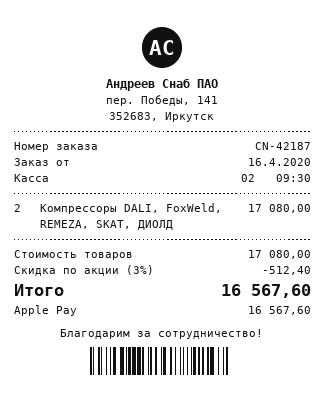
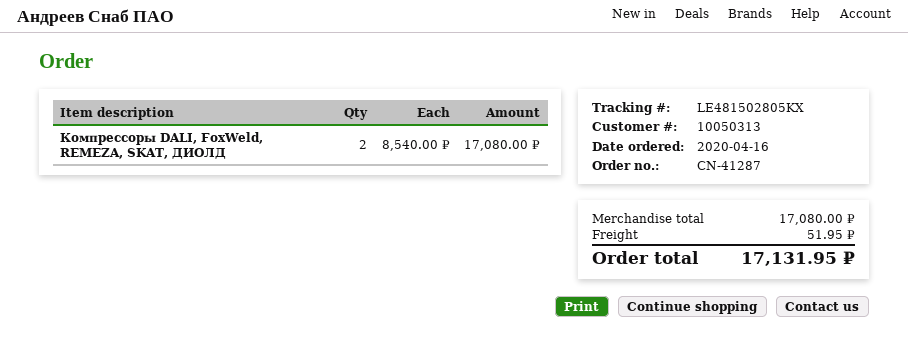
order number: CN-42187 -> CN-41287
discount: 3% = 512.40 -> none
shipping: none -> 51.95
total: 16567.60 -> 17131.95

